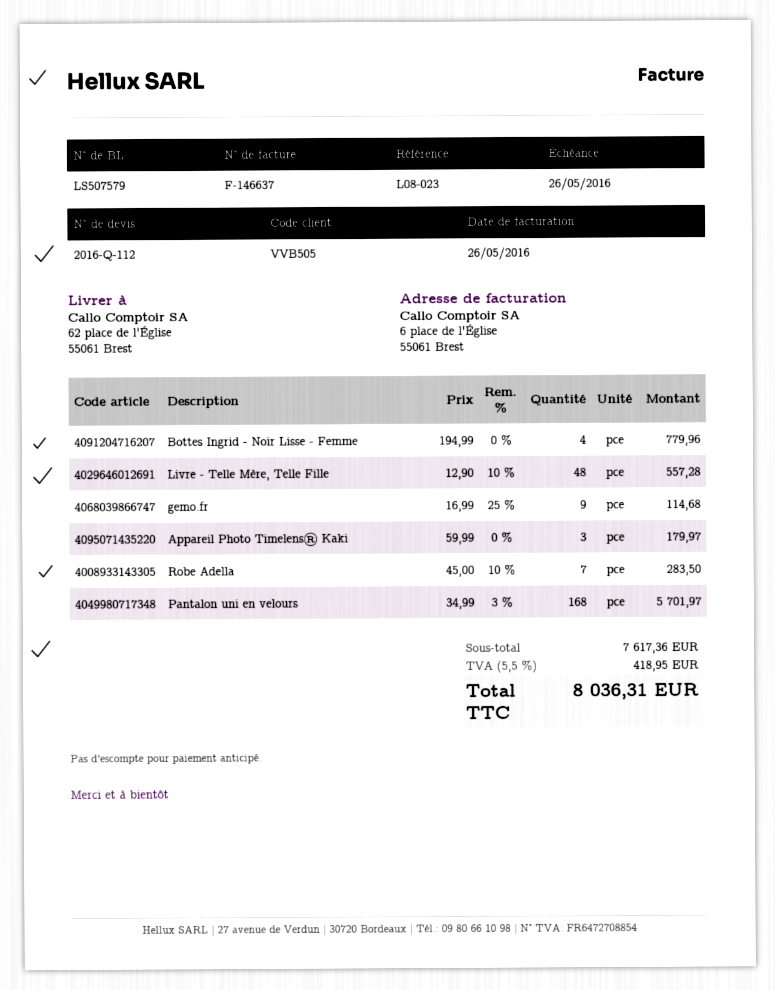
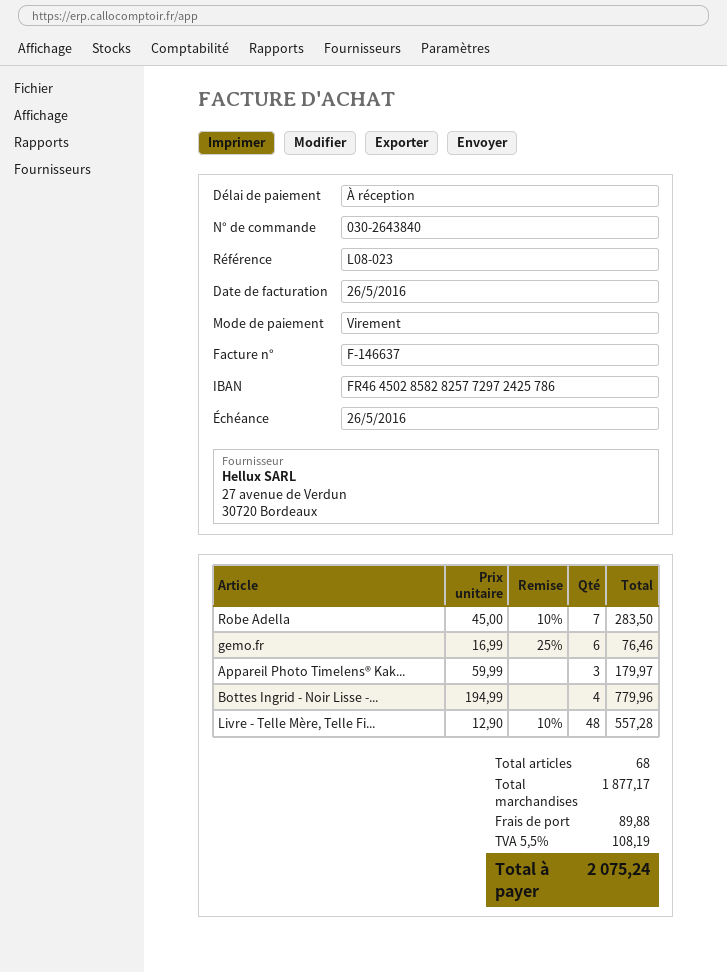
gemo.fr: 9 x 16.99 - 25% = 114.68 -> 6 x 16.99 - 25% = 76.46
Pantalon uni en velours: 168 x 34.99 - 3% = 5701.97 -> none
subtotal: 7617.36 -> 1877.17
shipping: none -> 89.88
tax: 5.5% = 418.95 -> 5.5% = 108.19
total: 8036.31 -> 2075.24

